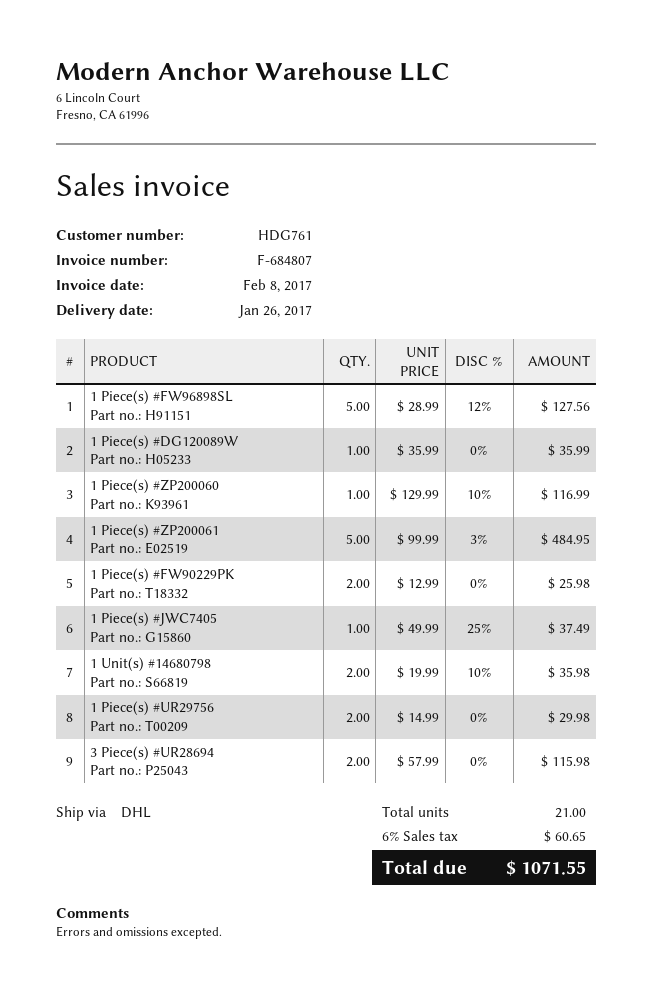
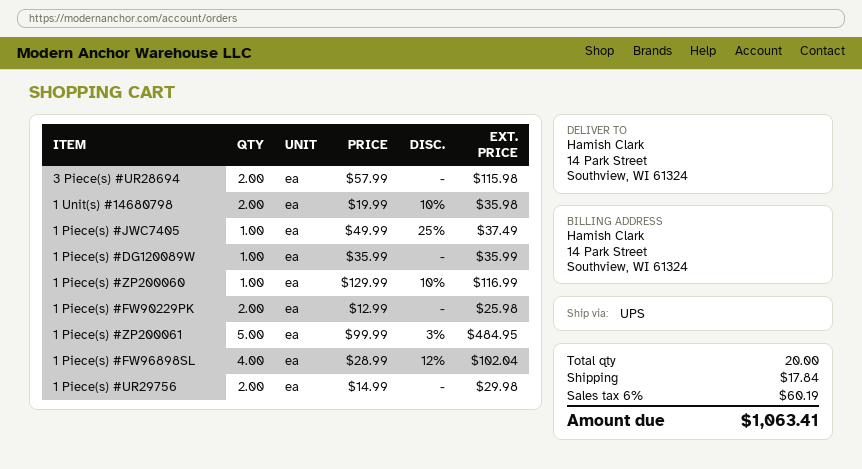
shipping method: DHL -> UPS
1 Piece(s) #FW96898SL: 5 x 28.99 - 12% = 127.56 -> 4 x 28.99 - 12% = 102.04
total quantity: 21 -> 20
shipping: none -> 17.84
tax: 6% = 60.65 -> 6% = 60.19
total: 1071.55 -> 1063.41

